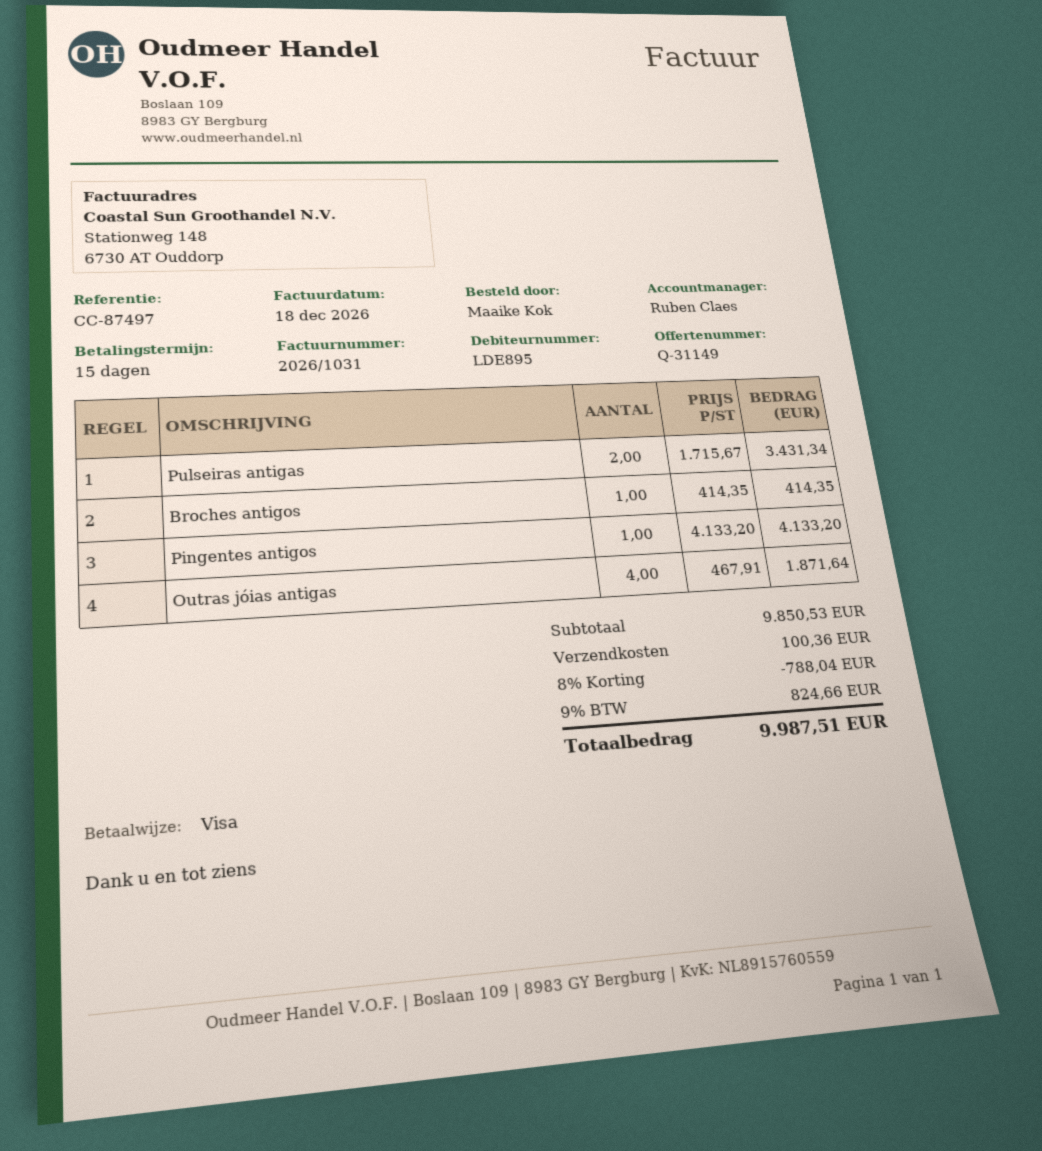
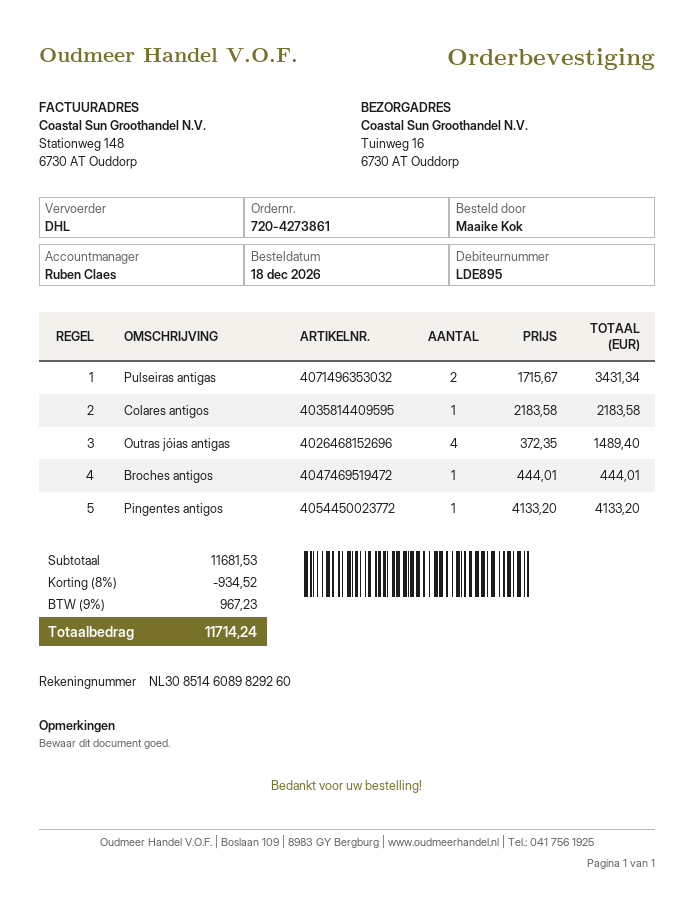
Broches antigos: 1 x 414.35 = 414.35 -> 1 x 444.01 = 444.01
Outras jóias antigas: 4 x 467.91 = 1871.64 -> 4 x 372.35 = 1489.40
Colares antigos: none -> 1 x 2183.58 = 2183.58
subtotal: 9850.53 -> 11681.53
discount: 8% = 788.04 -> 8% = 934.52
shipping: 100.36 -> none
tax: 9% = 824.66 -> 9% = 967.23
total: 9987.51 -> 11714.24

